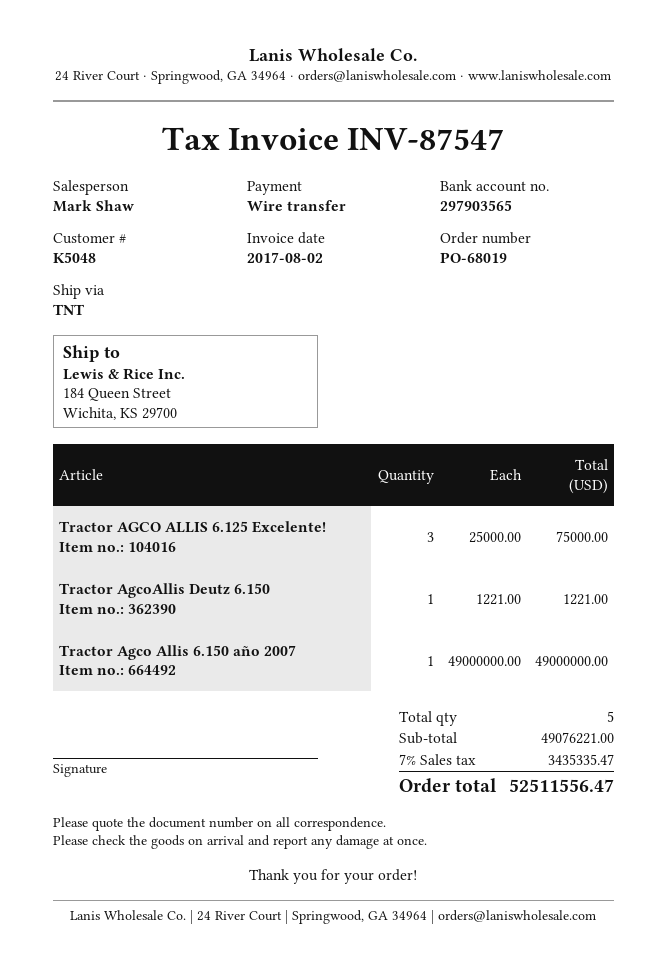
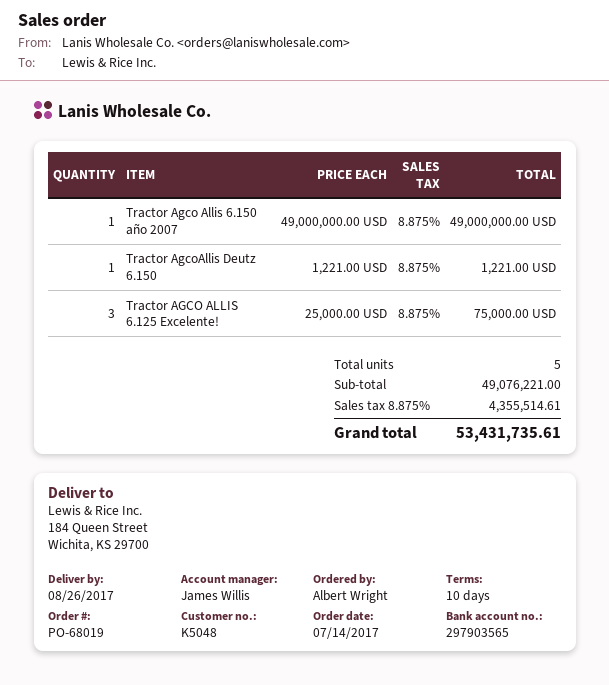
sales rep: Mark Shaw -> James Willis
tax: 7% = 3435335.47 -> 8.875% = 4355514.61
total: 52511556.47 -> 53431735.61

